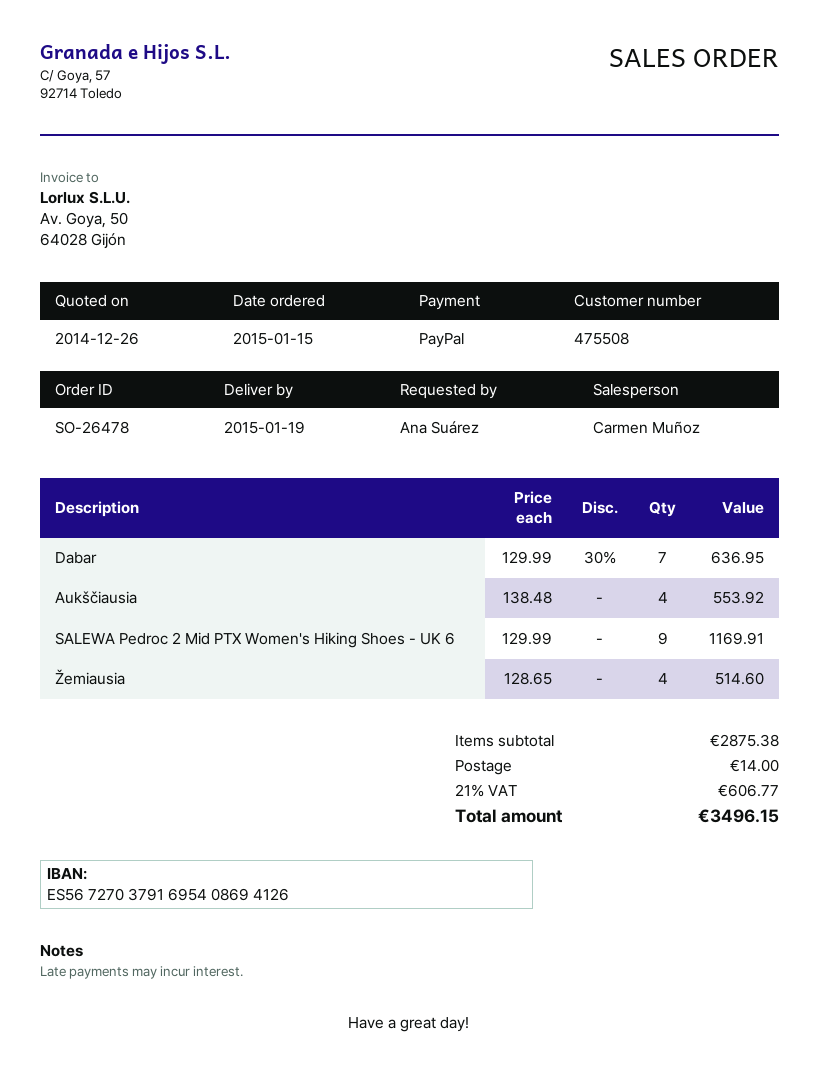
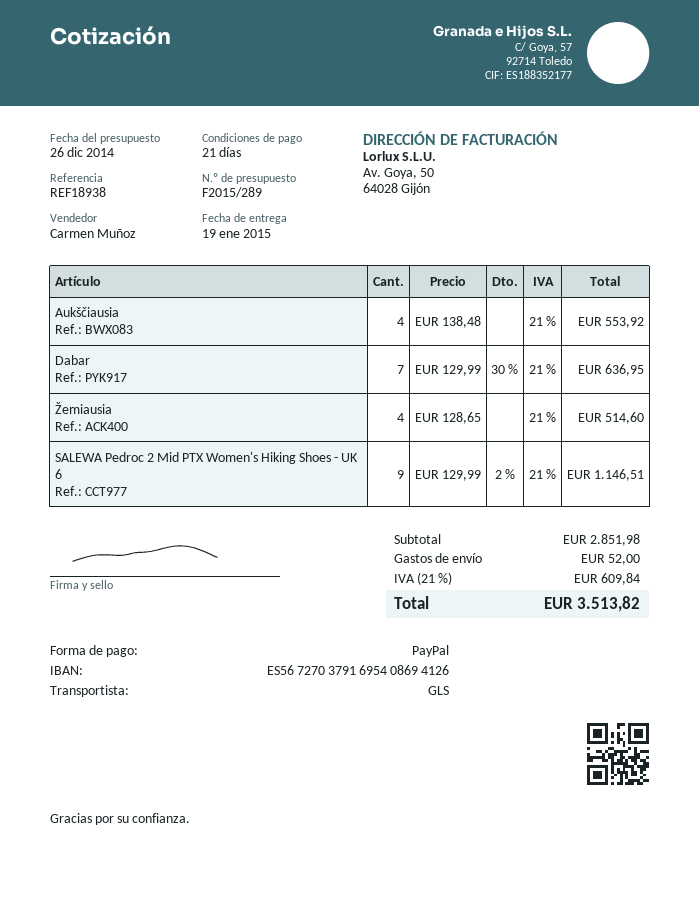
SALEWA Pedroc 2 Mid PTX Women's Hiking Shoes - UK 6: 9 x 129.99 = 1169.91 -> 9 x 129.99 - 2% = 1146.51
subtotal: 2875.38 -> 2851.98
shipping: 14.00 -> 52.00
tax: 21% = 606.77 -> 21% = 609.84
total: 3496.15 -> 3513.82

